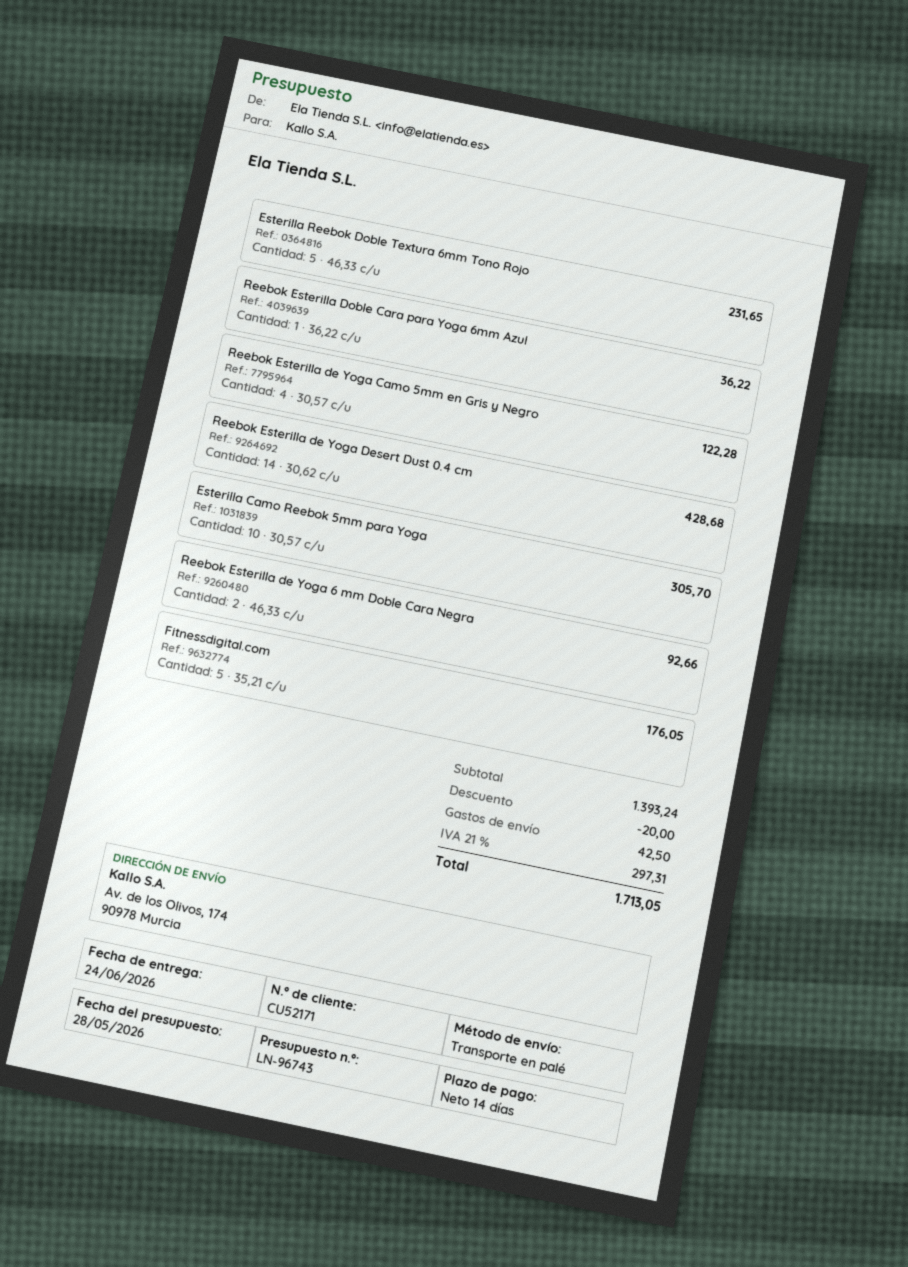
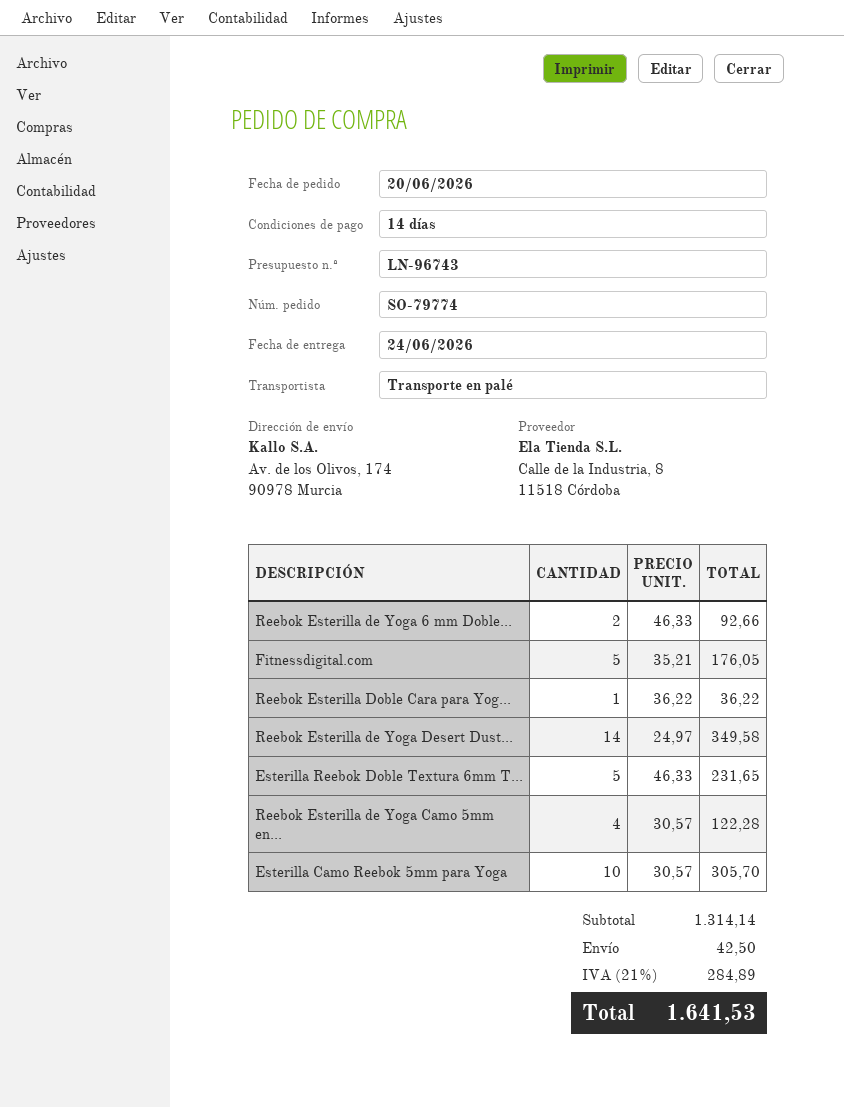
Reebok Esterilla de Yoga Desert Dust 0.4 cm: 14 x 30.62 = 428.68 -> 14 x 24.97 = 349.58
subtotal: 1393.24 -> 1314.14
discount: 20.00 -> none
tax: 21% = 297.31 -> 21% = 284.89
total: 1713.05 -> 1641.53

